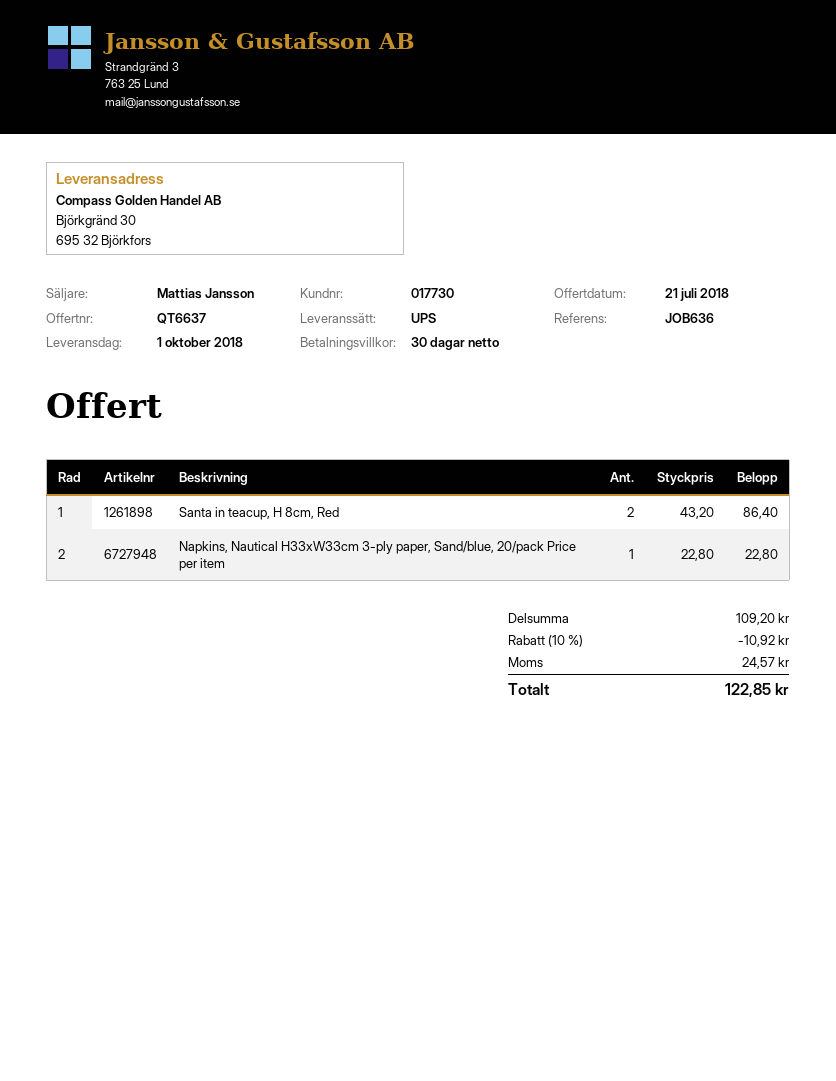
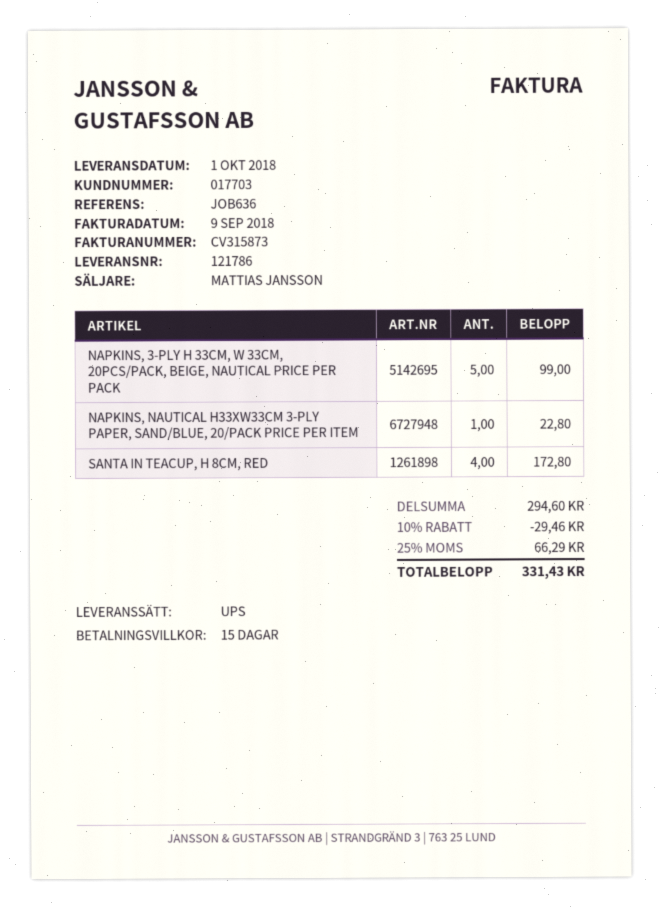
payment terms: 30 days -> 15 days
customer number: 017730 -> 017703
Santa in teacup, H 8cm, Red: 2 for 86.40 -> 4 for 172.80
NAPKINS, 3-PLY H 33CM, W 33CM, 20PCS/PACK, BEIGE, NAUTICAL PRICE PER PACK: none -> 5 for 99.00
subtotal: 109.20 -> 294.60
discount: 10% = 10.92 -> 10% = 29.46
tax: 24.57 -> 66.29
total: 122.85 -> 331.43

